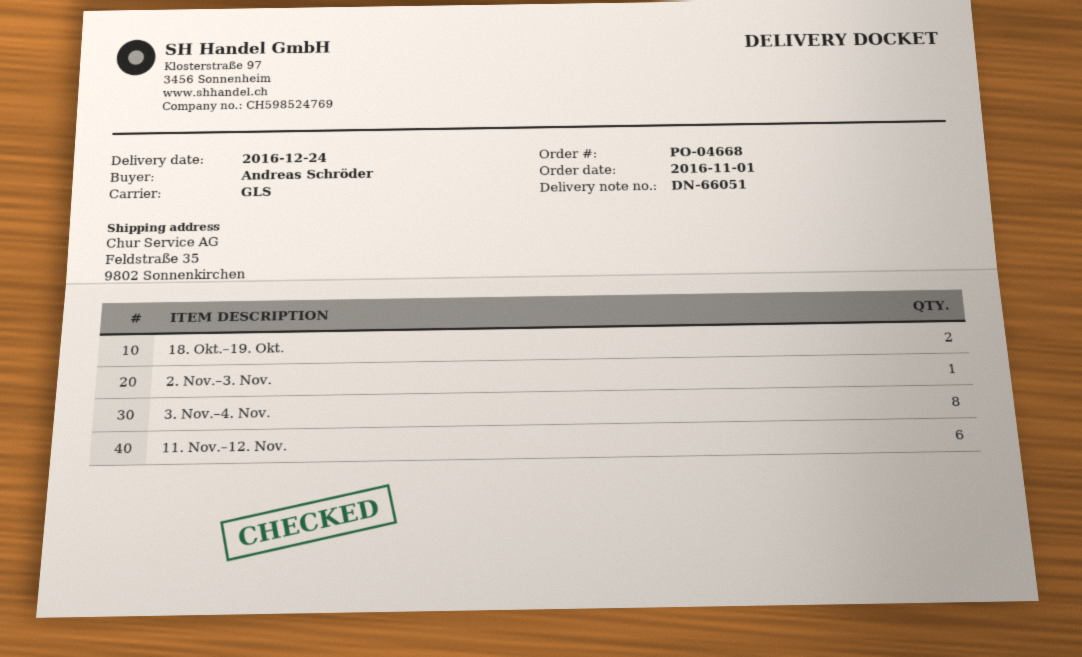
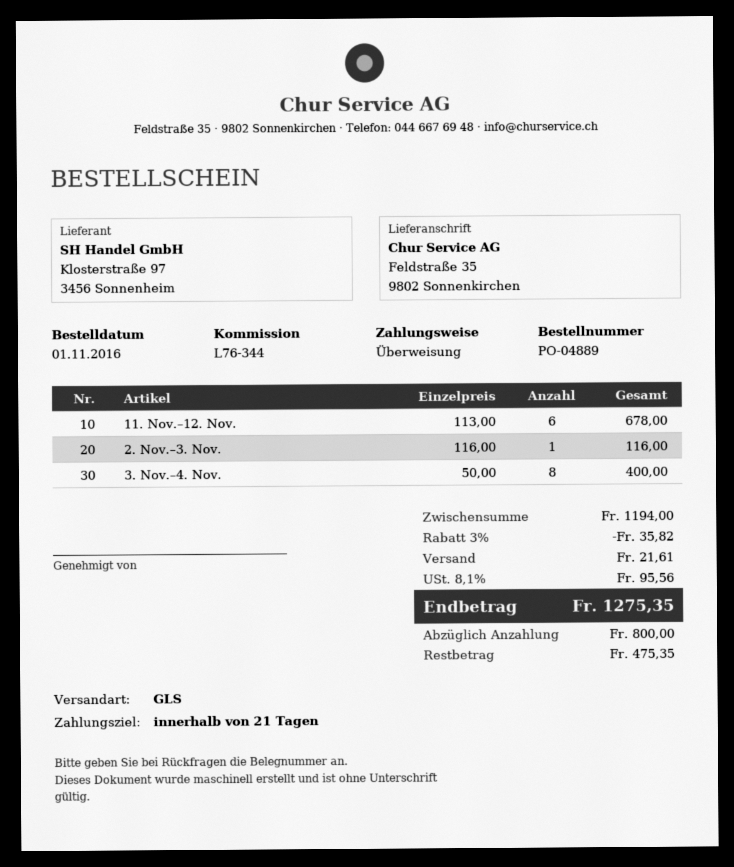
order number: PO-04668 -> PO-04889
18. Okt.–19. Okt.: 2 -> none

